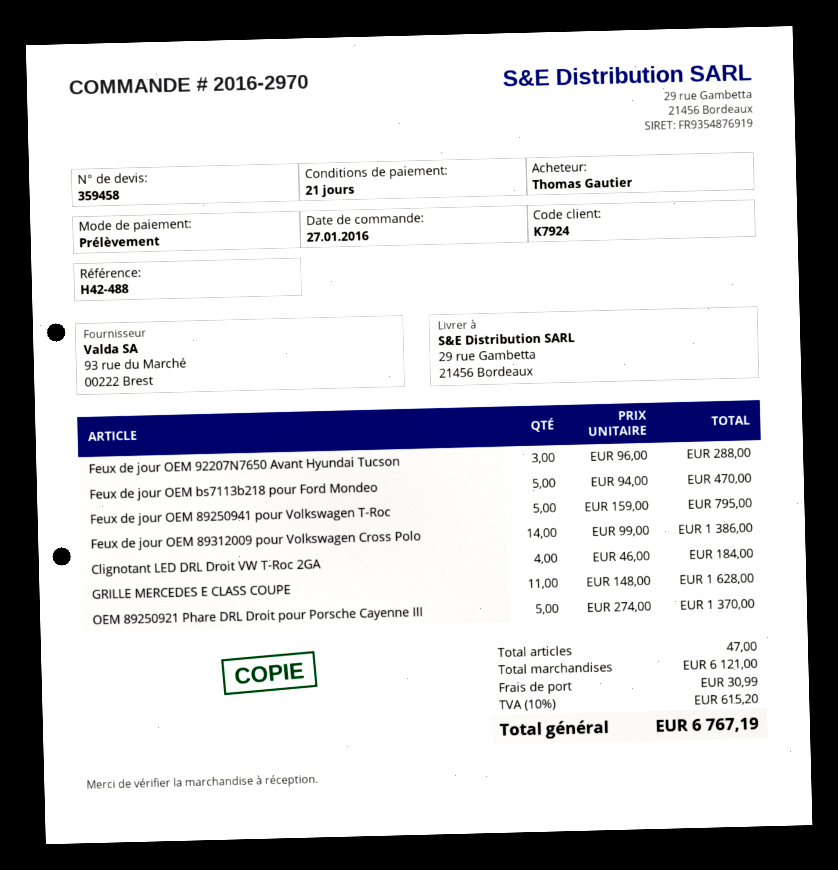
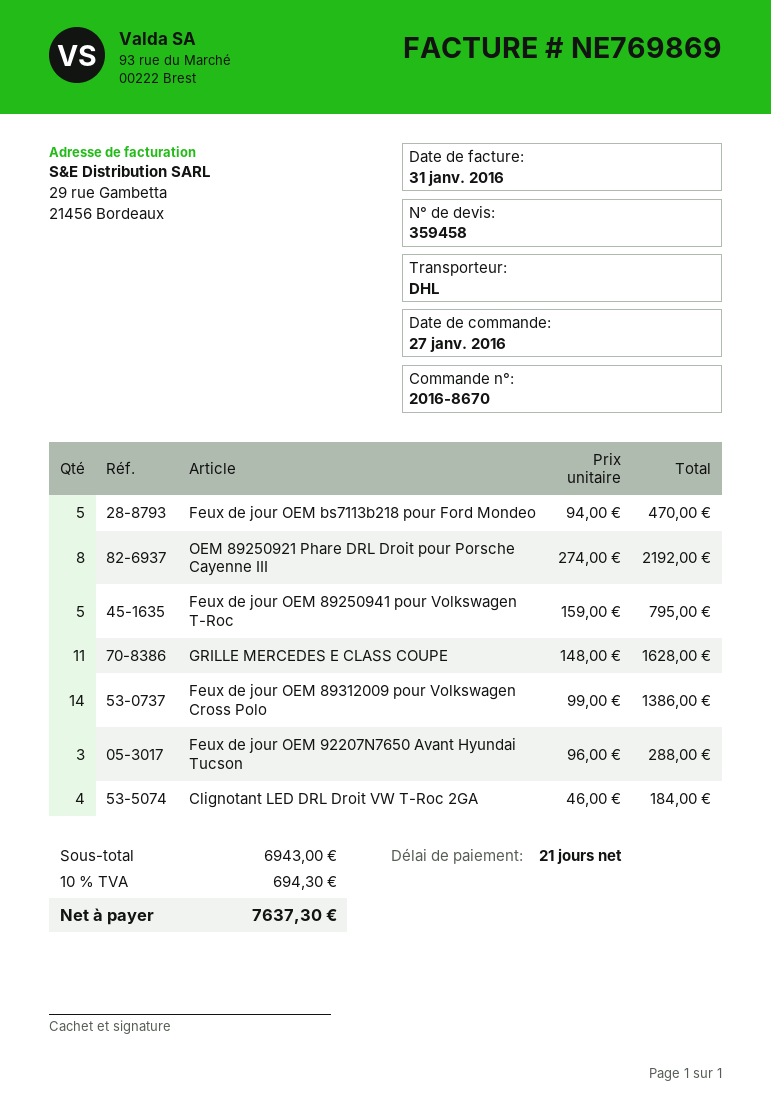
order number: 2016-2970 -> 2016-8670
OEM 89250921 Phare DRL Droit pour Porsche Cayenne III: 5 x 274.00 = 1370.00 -> 8 x 274.00 = 2192.00
subtotal: 6121.00 -> 6943.00
shipping: 30.99 -> none
tax: 10% = 615.20 -> 10% = 694.30
total: 6767.19 -> 7637.30

